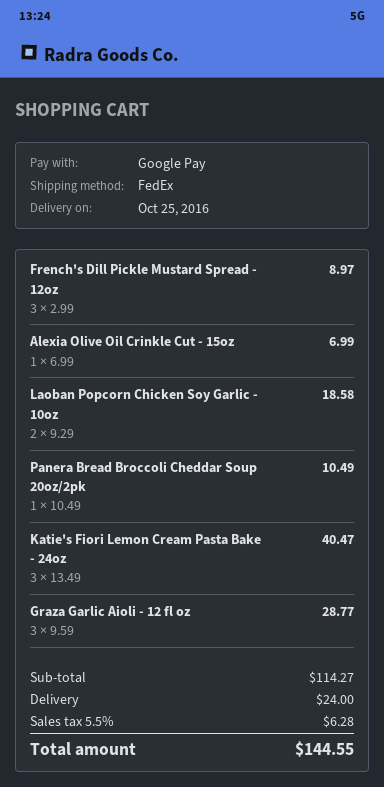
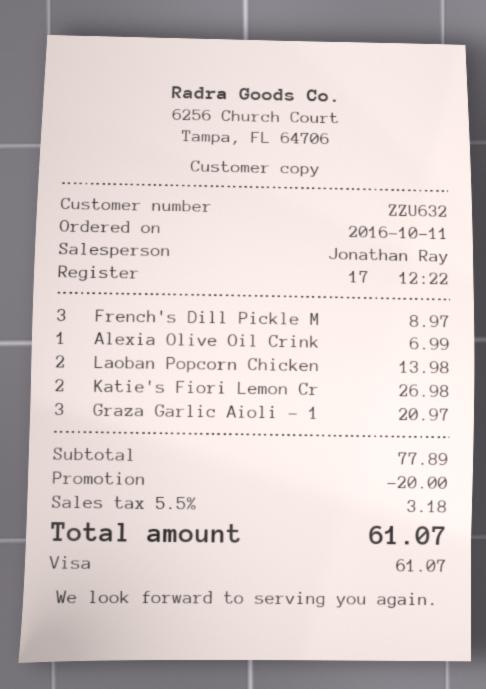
payment method: Google Pay -> Visa
Laoban Popcorn Chicken Soy Garlic - 10oz: 2 for 18.58 -> 2 for 13.98
Panera Bread Broccoli Cheddar Soup 20oz/2pk: 1 for 10.49 -> none
Katie's Fiori Lemon Cream Pasta Bake - 24oz: 3 for 40.47 -> 2 for 26.98
Graza Garlic Aioli - 12 fl oz: 3 for 28.77 -> 3 for 20.97
subtotal: 114.27 -> 77.89
discount: none -> 20.00
shipping: 24.00 -> none
tax: 5.5% = 6.28 -> 5.5% = 3.18
total: 144.55 -> 61.07

